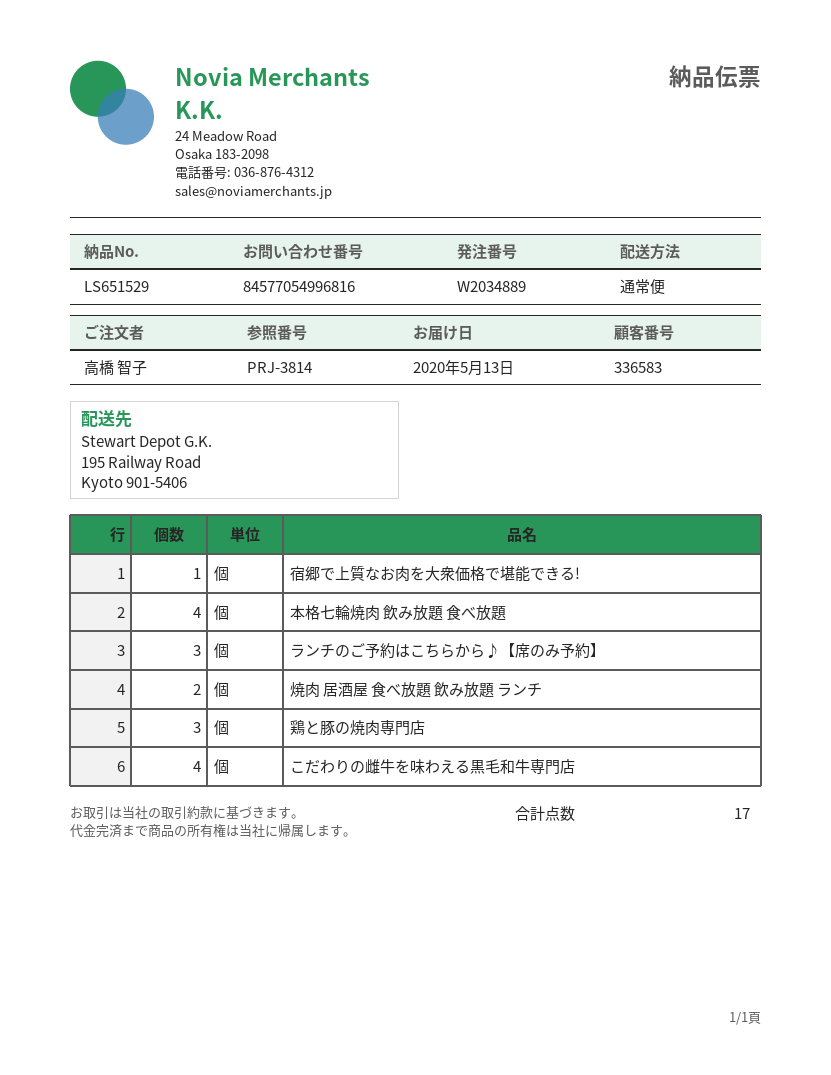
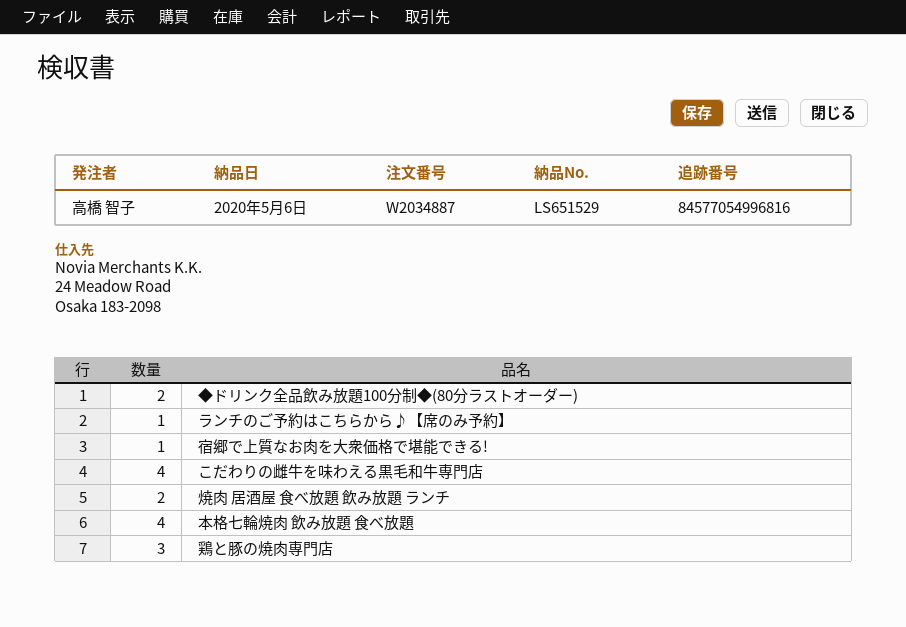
order number: W2034889 -> W2034887
delivery date: 2020-05-13 -> 2020-05-06
ランチのご予約はこちらから♪【席のみ予約】: 3 -> 1
◆ドリンク全品飲み放題100分制◆(80分ラストオーダー): none -> 2

